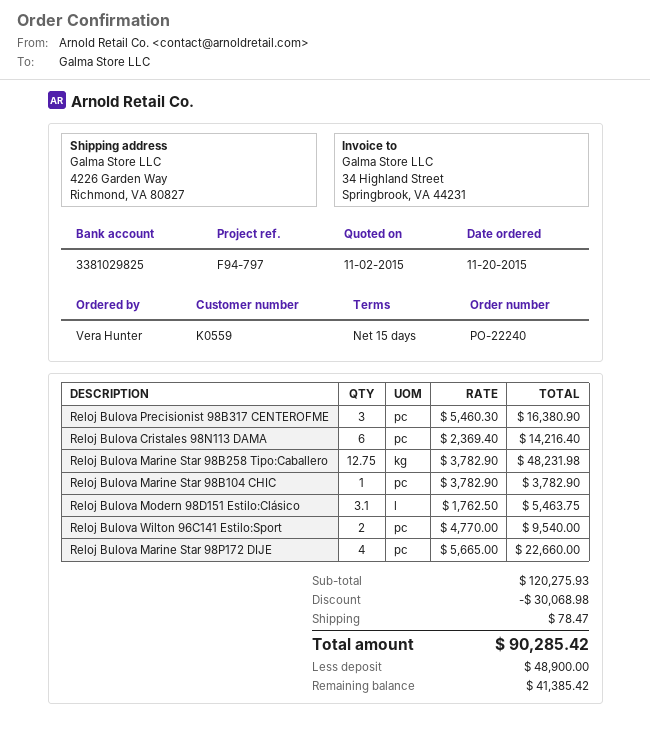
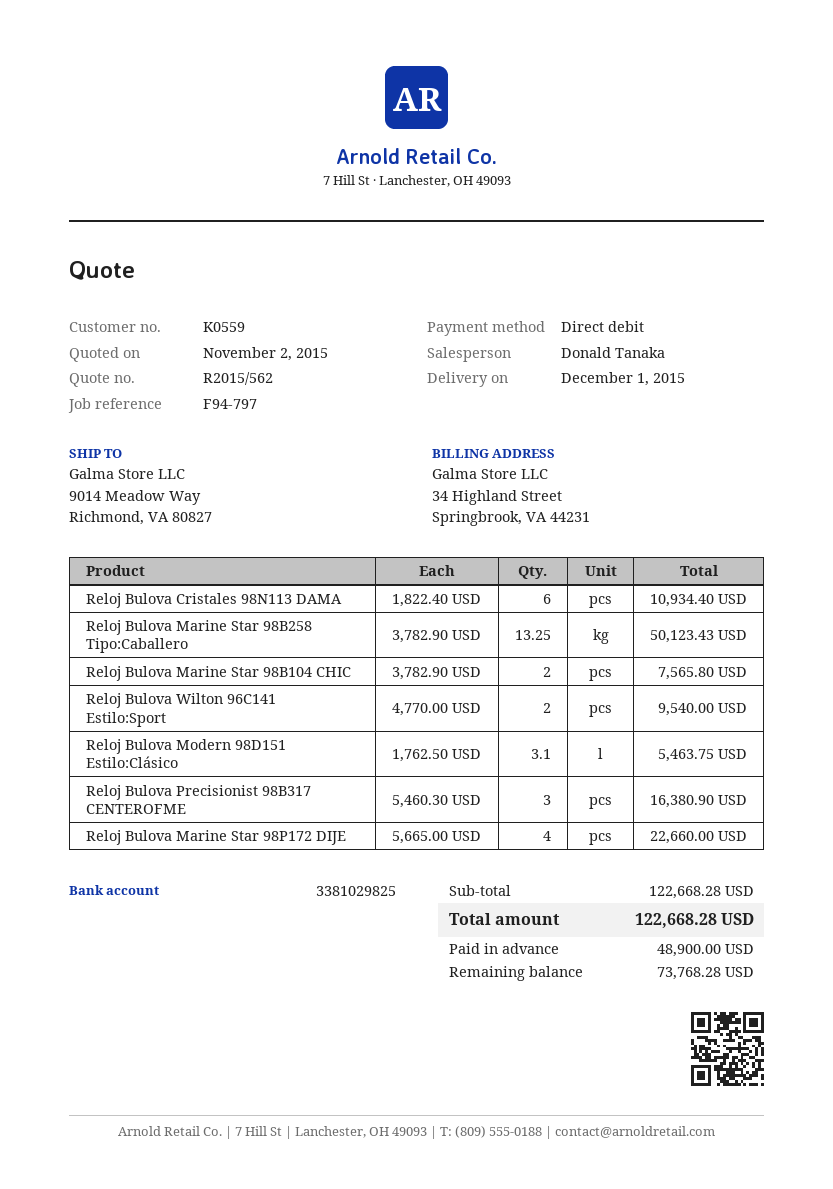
ship to: 4226 Garden Way, Richmond, VA 80827 -> 9014 Meadow Way, Richmond, VA 80827
Reloj Bulova Cristales 98N113 DAMA: 6 x 2369.40 = 14216.40 -> 6 x 1822.40 = 10934.40
Reloj Bulova Marine Star 98B258 Tipo:Caballero: 12.75 x 3782.90 = 48231.98 -> 13.25 x 3782.90 = 50123.43
Reloj Bulova Marine Star 98B104 CHIC: 1 x 3782.90 = 3782.90 -> 2 x 3782.90 = 7565.80
subtotal: 120275.93 -> 122668.28
discount: 30068.98 -> none
shipping: 78.47 -> none
total: 90285.42 -> 122668.28
balance: 41385.42 -> 73768.28

